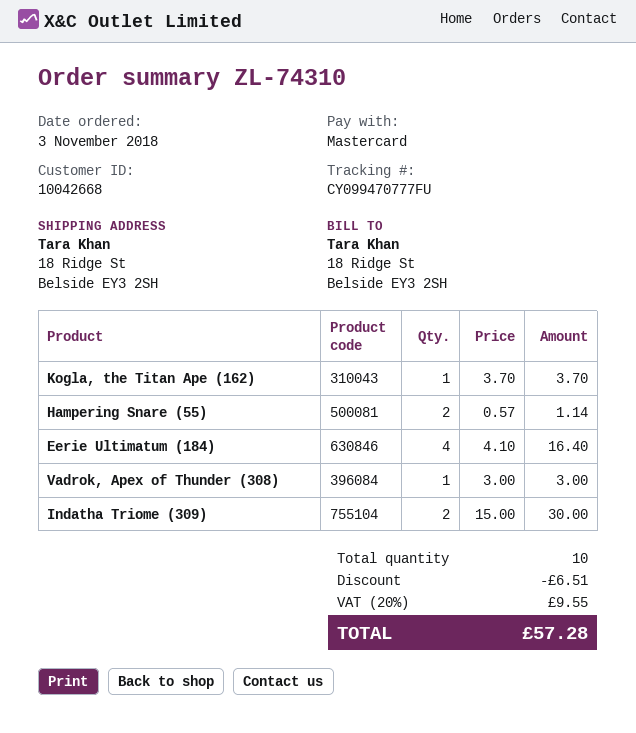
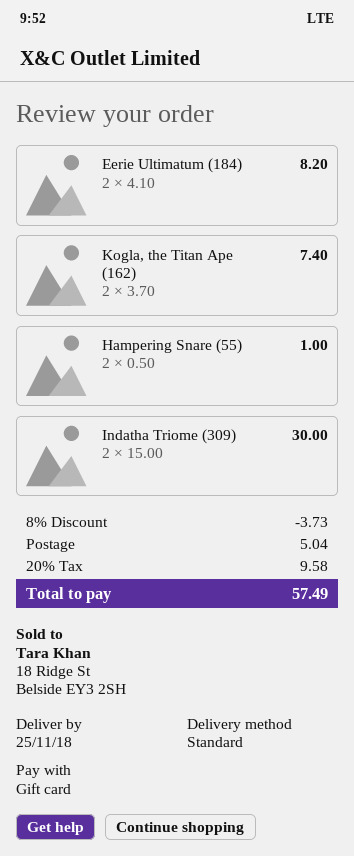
payment method: Mastercard -> gift card
Kogla, the Titan Ape (162): 1 x 3.70 = 3.70 -> 2 x 3.70 = 7.40
Hampering Snare (55): 2 x 0.57 = 1.14 -> 2 x 0.50 = 1.00
Eerie Ultimatum (184): 4 x 4.10 = 16.40 -> 2 x 4.10 = 8.20
Vadrok, Apex of Thunder (308): 1 x 3.00 = 3.00 -> none
discount: 6.51 -> 3.73
shipping: none -> 5.04
tax: 20% = 9.55 -> 20% = 9.58
total: 57.28 -> 57.49

